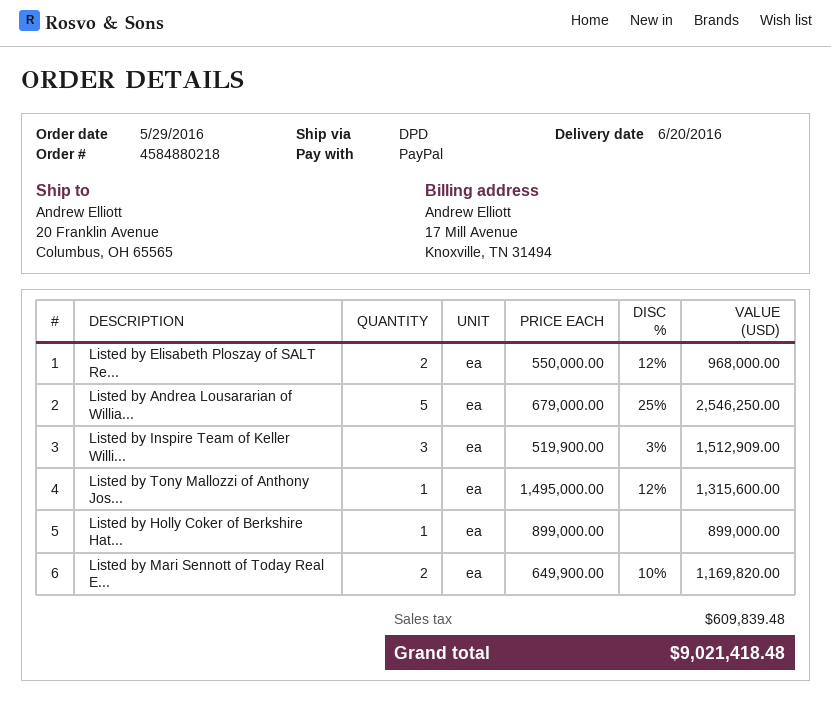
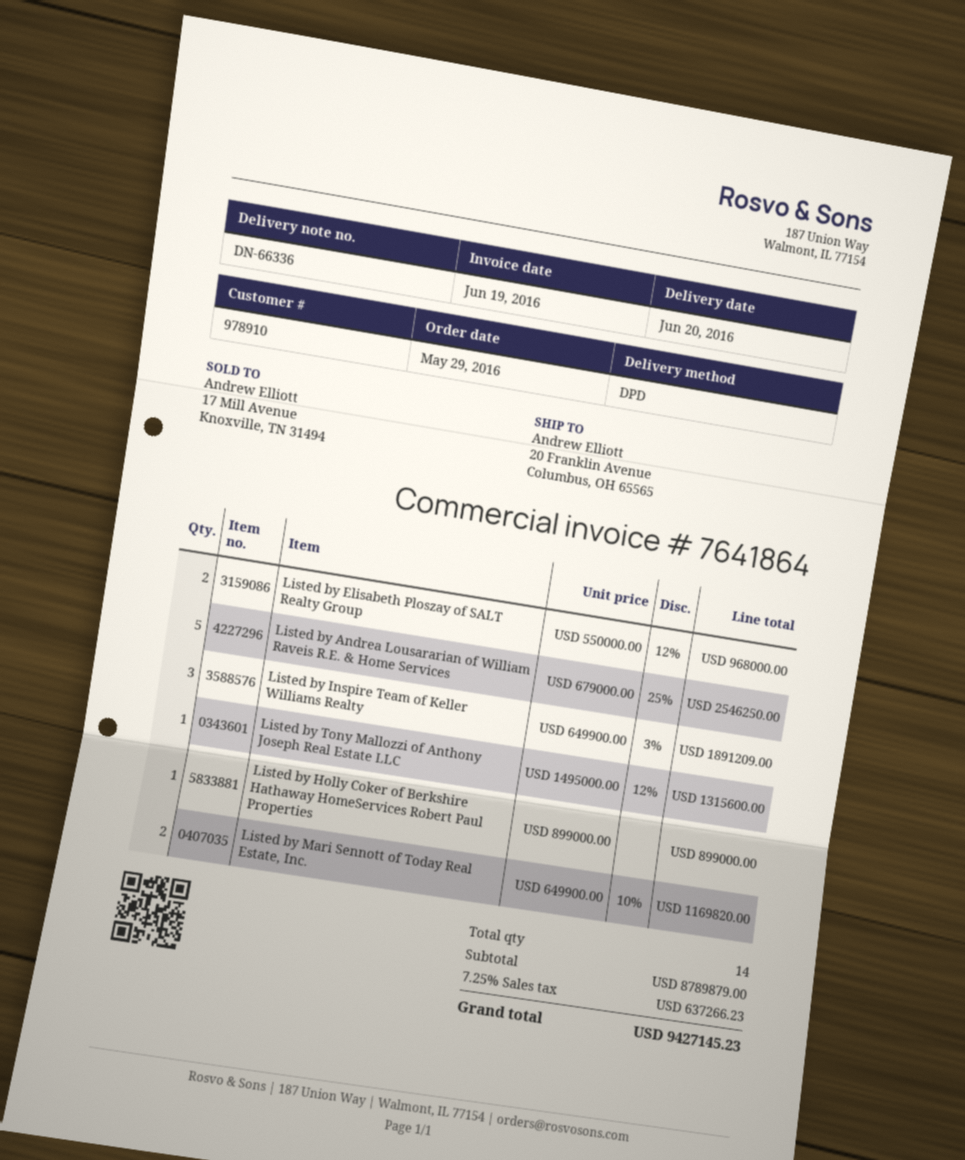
Listed by Inspire Team of Keller Willi...: 3 x 519900.00 - 3% = 1512909.00 -> 3 x 649900.00 - 3% = 1891209.00
tax: 609839.48 -> 637266.23
total: 9021418.48 -> 9427145.23

